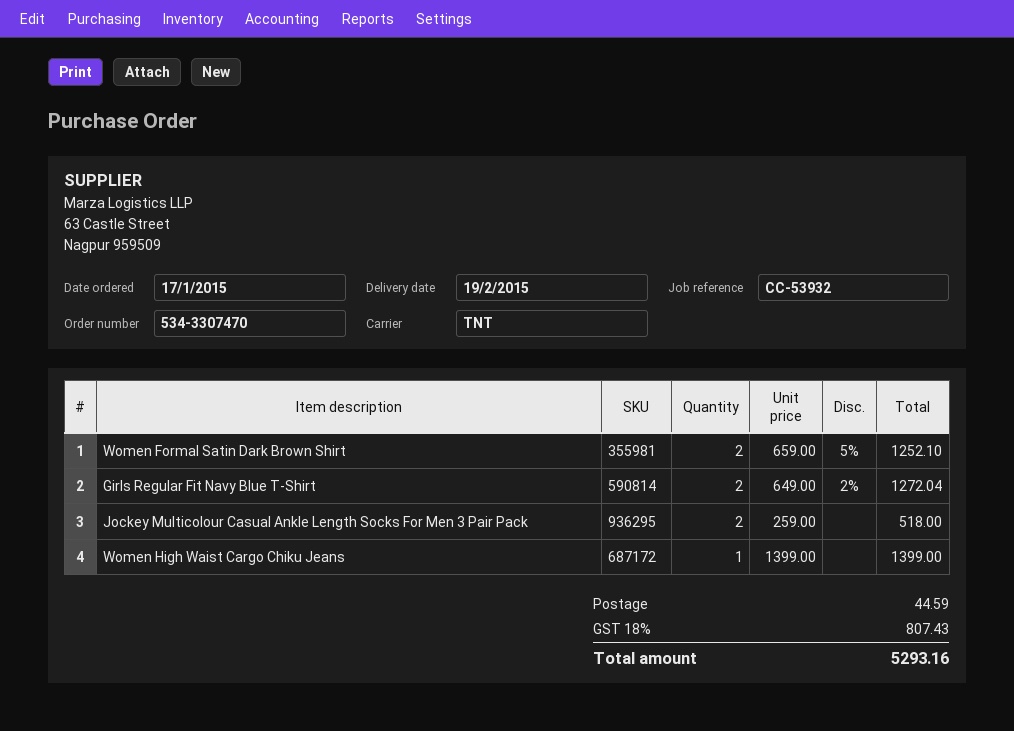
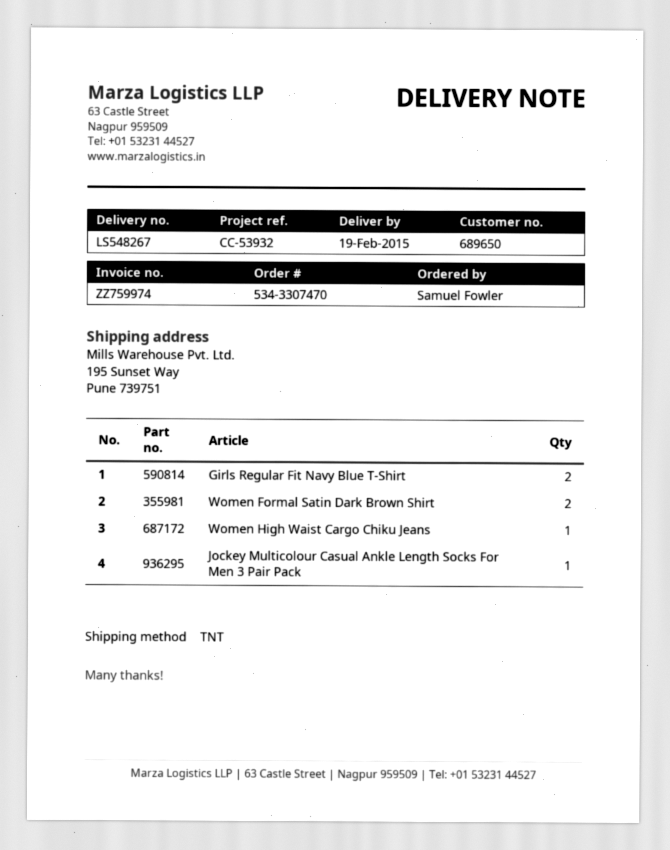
Jockey Multicolour Casual Ankle Length Socks For Men 3 Pair Pack: 2 -> 1

